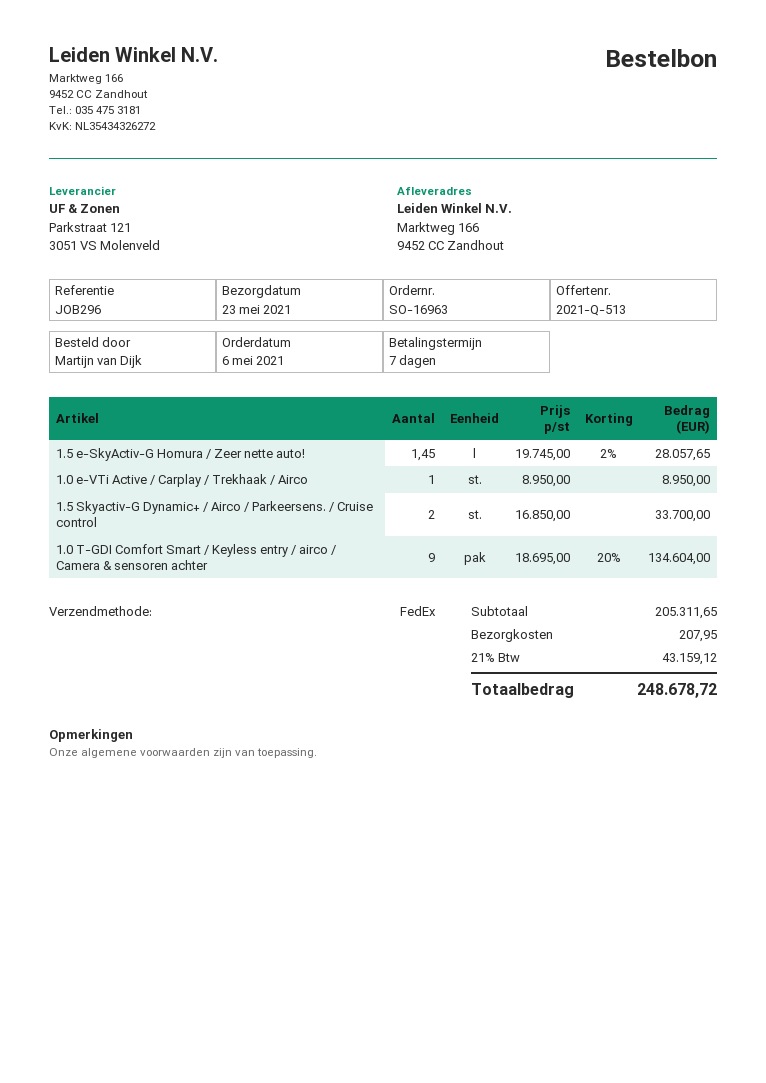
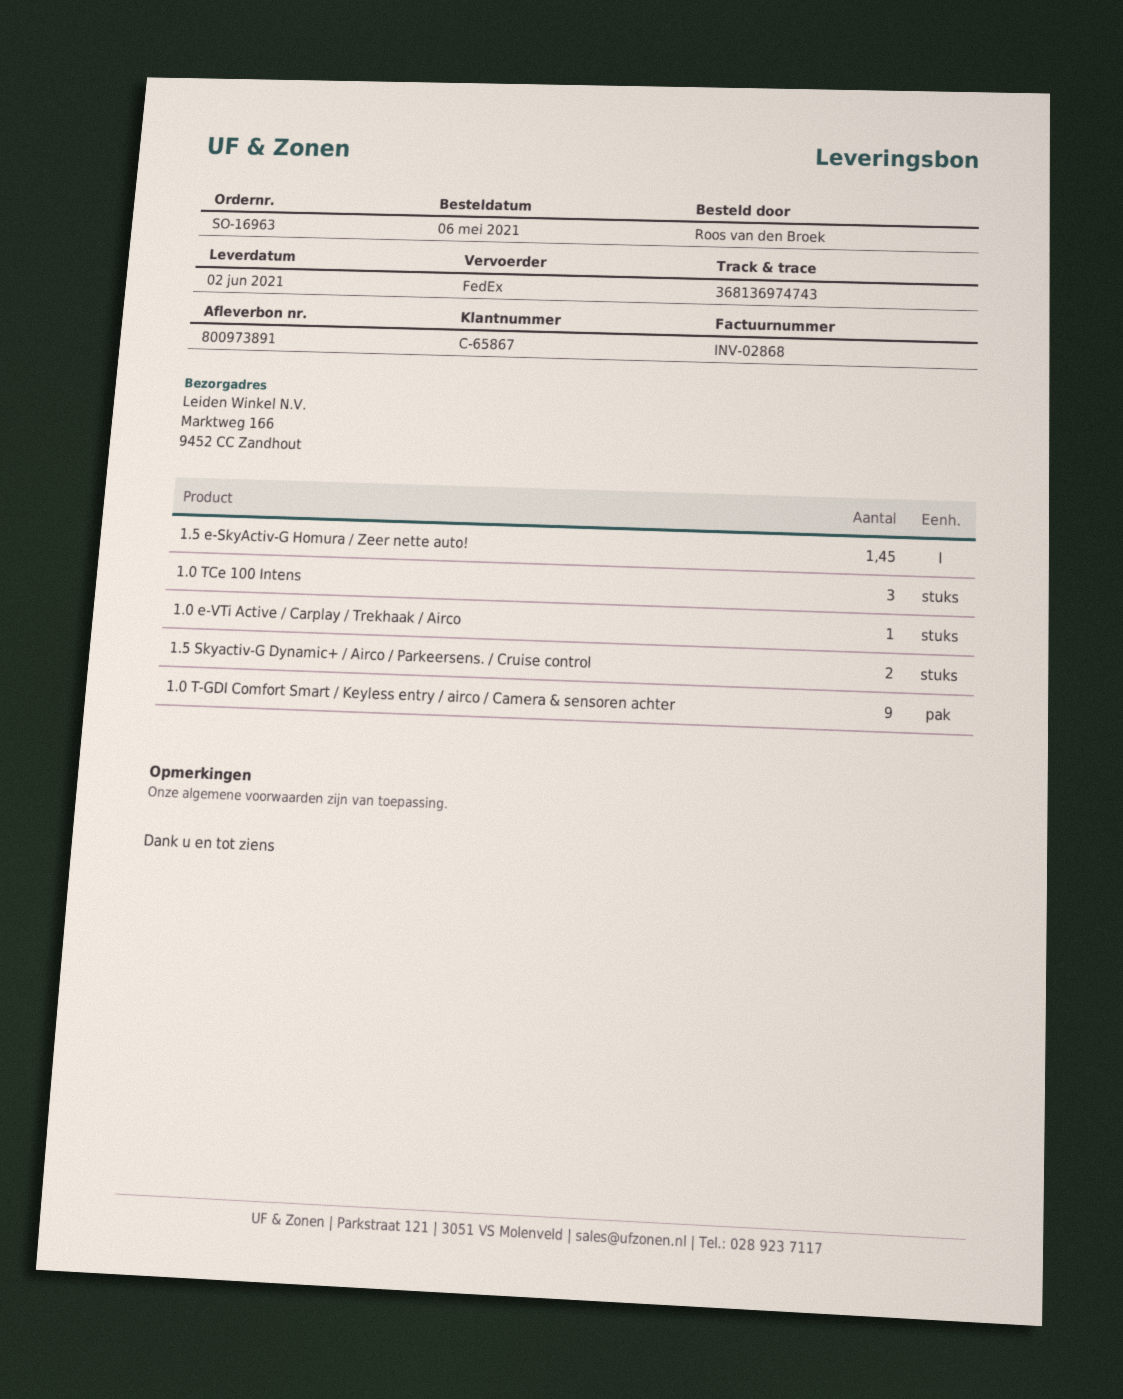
delivery date: 2021-05-23 -> 2021-06-02
ordered by: Martijn van Dijk -> Roos van den Broek
1.0 TCe 100 Intens: none -> 3

